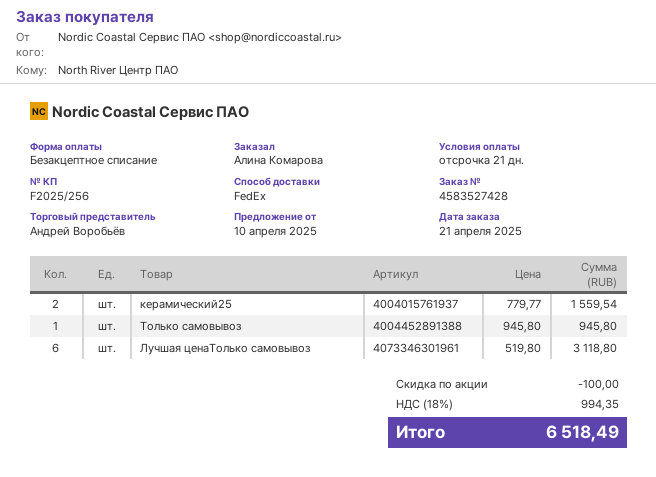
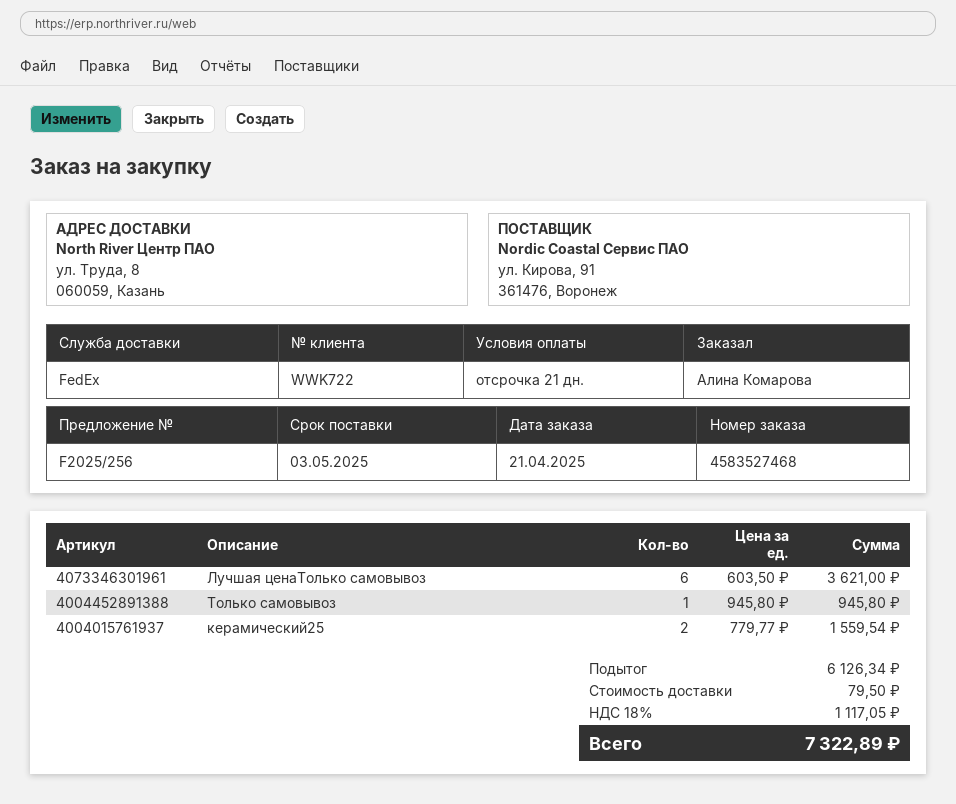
order number: 4583527428 -> 4583527468
Лучшая ценаТолько самовывоз: 6 x 519.80 = 3118.80 -> 6 x 603.50 = 3621.00
discount: 100.00 -> none
shipping: none -> 79.50
tax: 18% = 994.35 -> 18% = 1117.05
total: 6518.49 -> 7322.89

